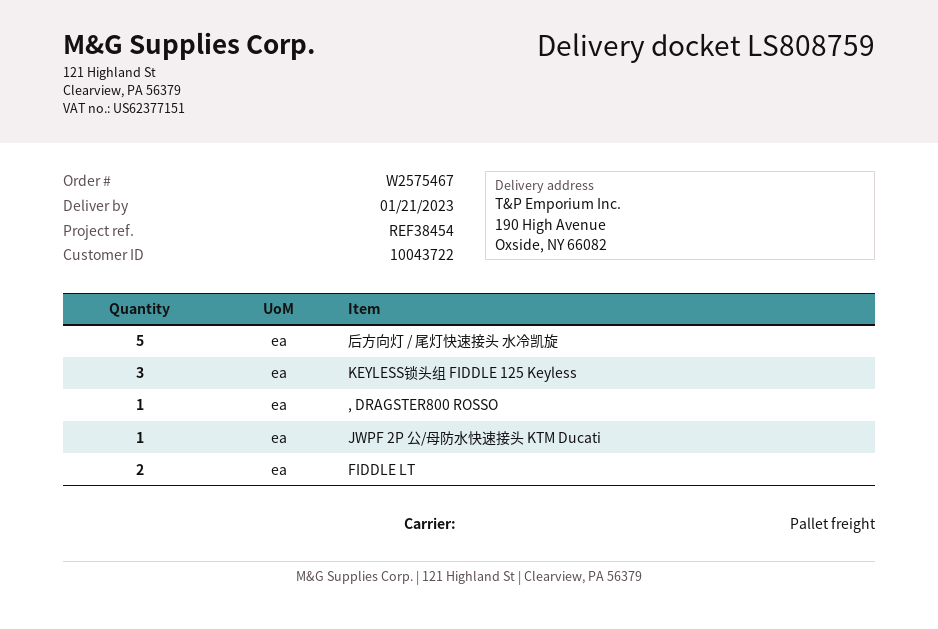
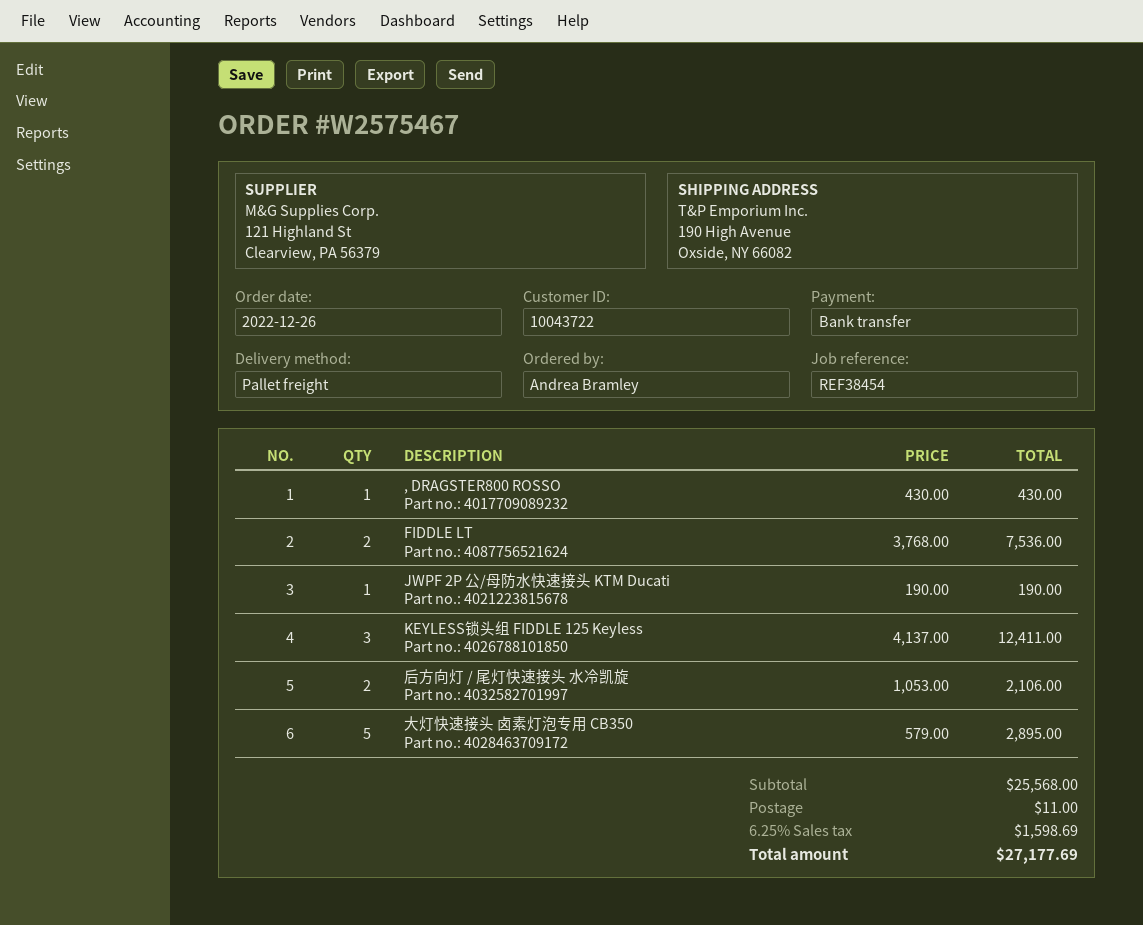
后方向灯 / 尾灯快速接头 水冷凯旋: 5 -> 2
大灯快速接头 卤素灯泡专用 CB350: none -> 5

